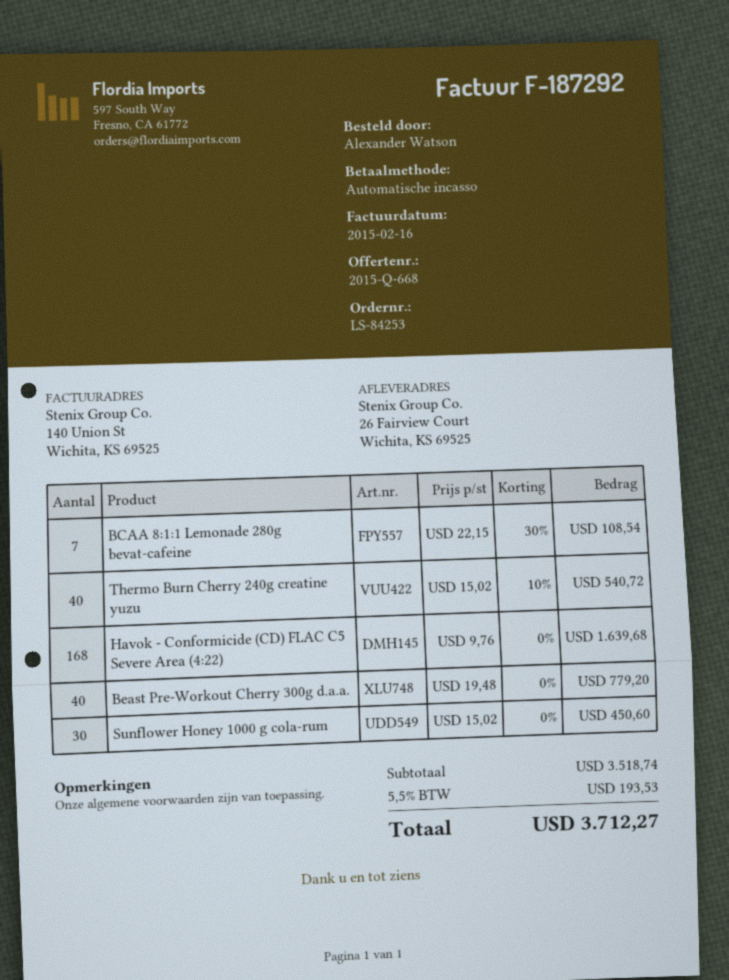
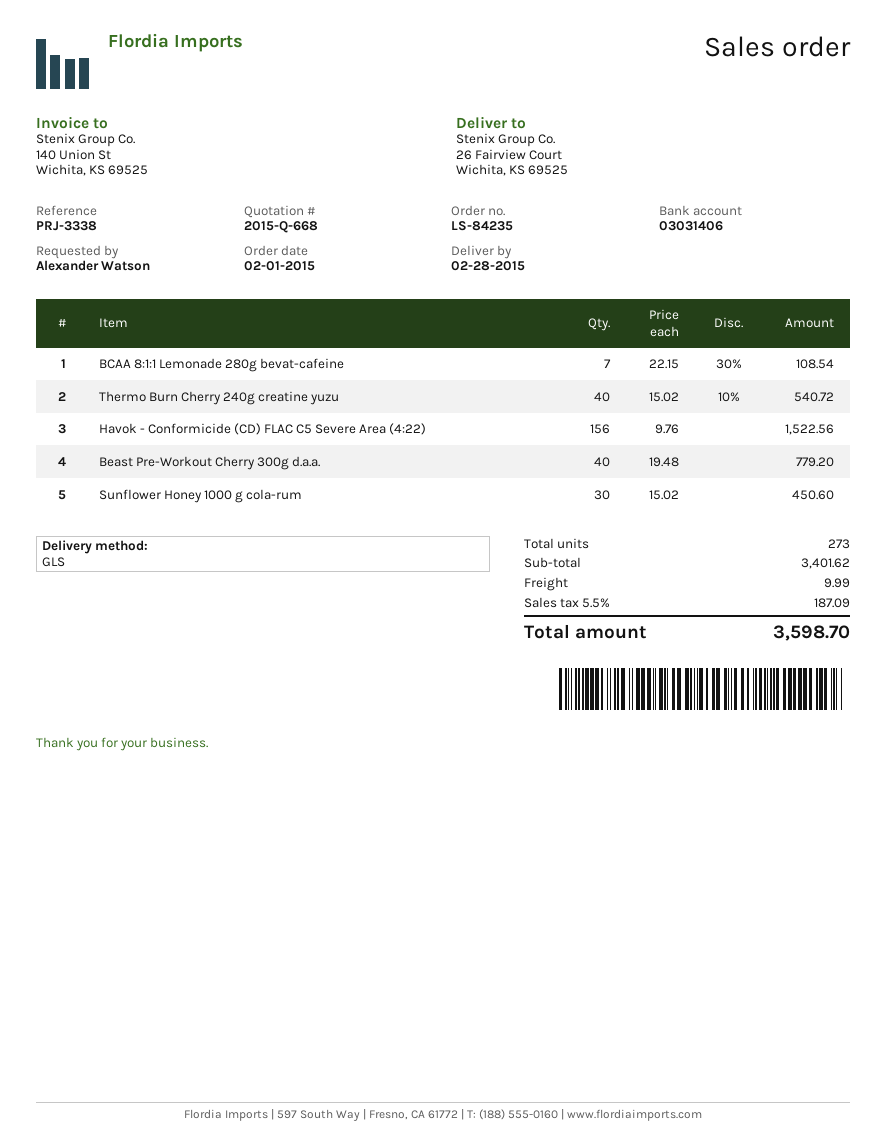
order number: LS-84253 -> LS-84235
Havok - Conformicide (CD) FLAC C5 Severe Area (4:22): 168 x 9.76 = 1639.68 -> 156 x 9.76 = 1522.56
subtotal: 3518.74 -> 3401.62
shipping: none -> 9.99
tax: 5.5% = 193.53 -> 5.5% = 187.09
total: 3712.27 -> 3598.70

